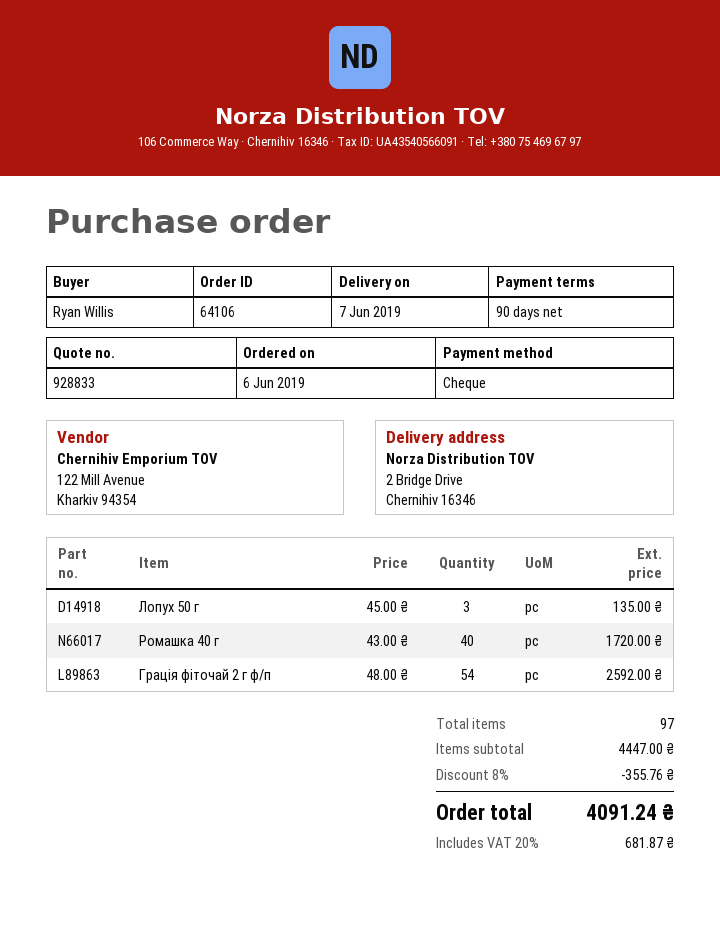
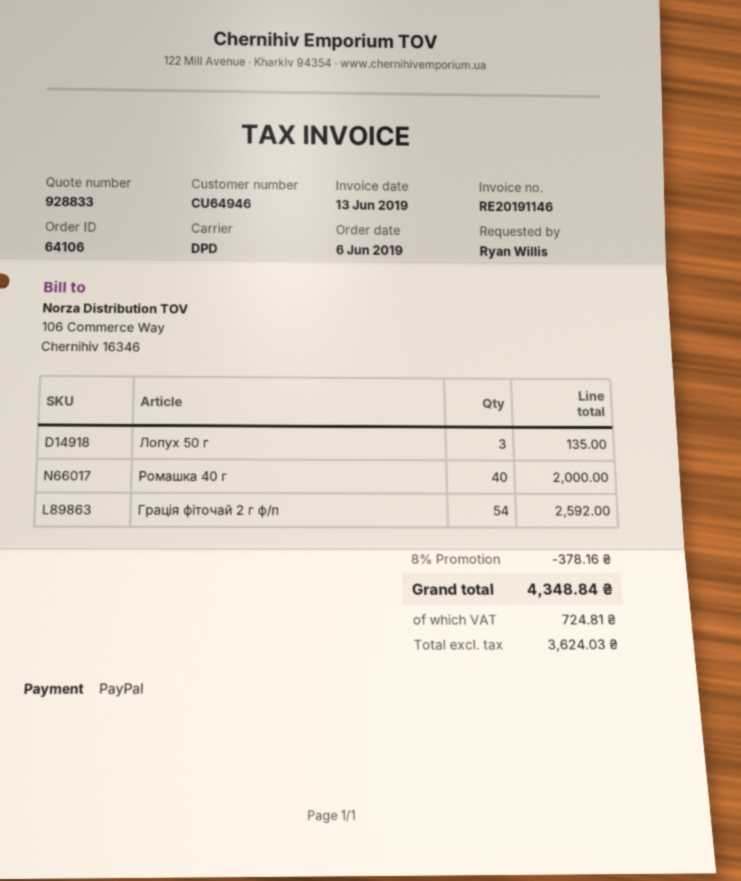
payment method: cheque -> PayPal
Ромашка 40 г: 40 for 1720.00 -> 40 for 2000.00
discount: 8% = 355.76 -> 8% = 378.16
tax: 681.87 -> 724.81
total: 4091.24 -> 4348.84

